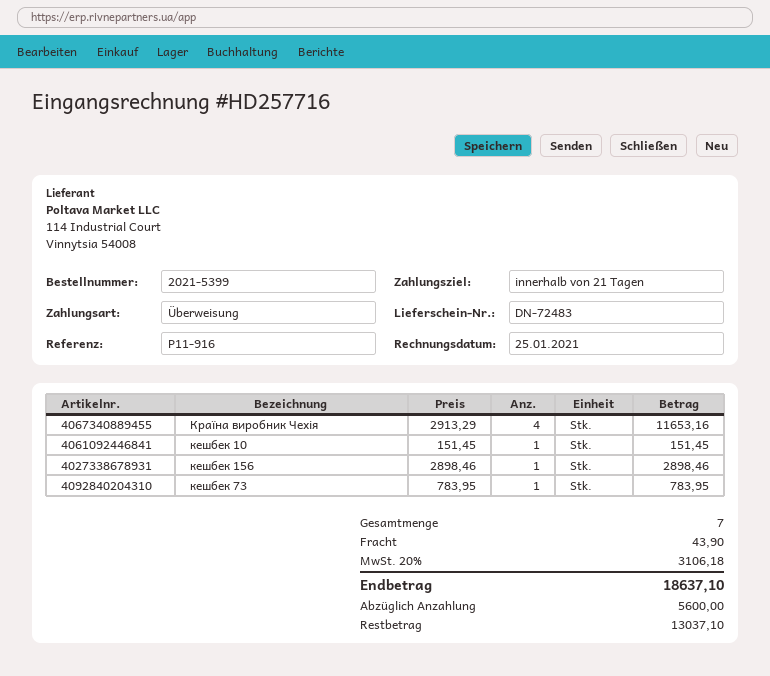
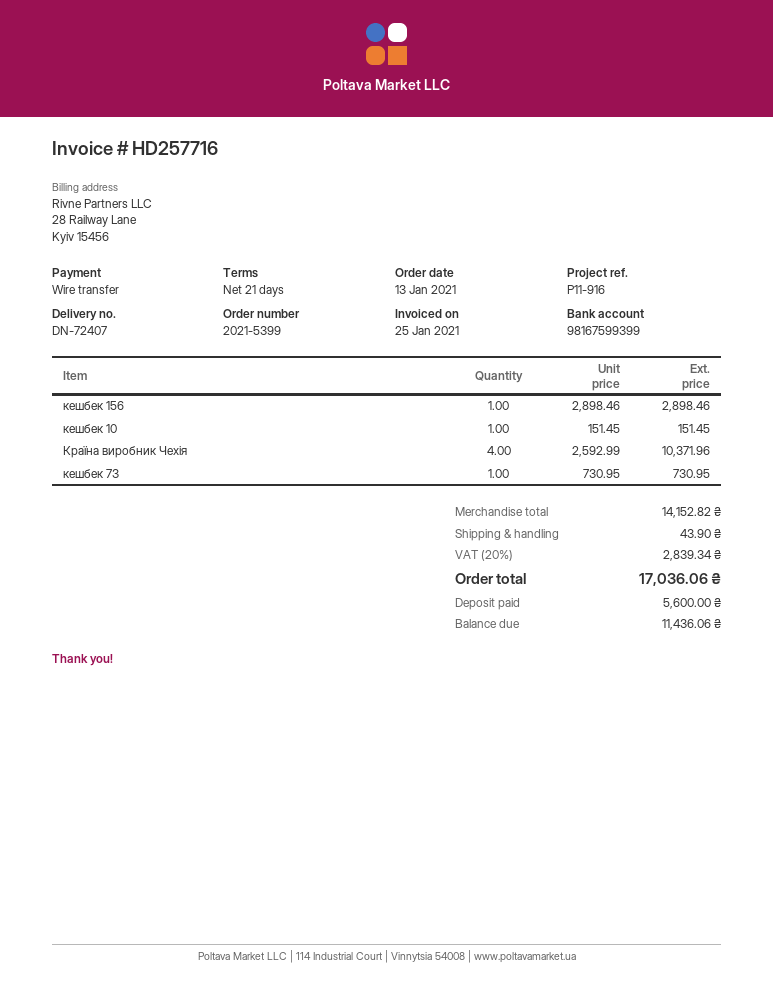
delivery note number: DN-72483 -> DN-72407
Країна виробник Чехія: 4 x 2913.29 = 11653.16 -> 4 x 2592.99 = 10371.96
кешбек 73: 1 x 783.95 = 783.95 -> 1 x 730.95 = 730.95
tax: 20% = 3106.18 -> 20% = 2839.34
total: 18637.10 -> 17036.06
balance: 13037.10 -> 11436.06

